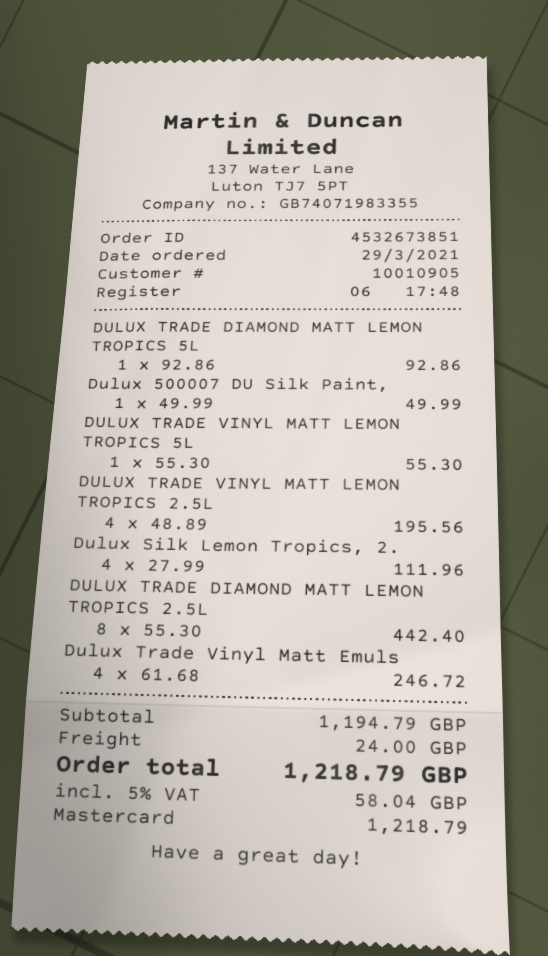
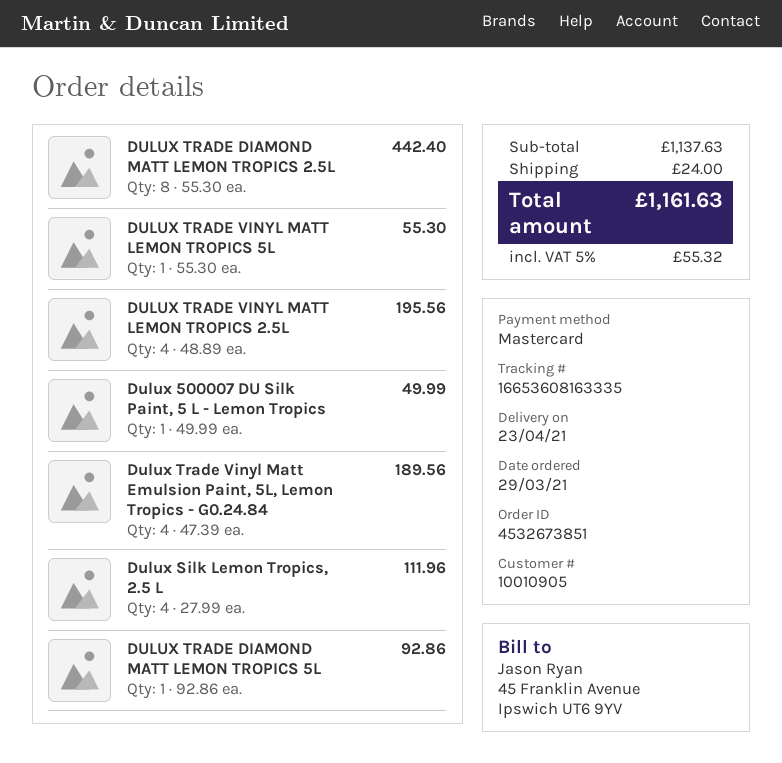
Dulux Trade Vinyl Matt Emuls: 4 x 61.68 = 246.72 -> 4 x 47.39 = 189.56
subtotal: 1194.79 -> 1137.63
tax: 5% = 58.04 -> 5% = 55.32
total: 1218.79 -> 1161.63

